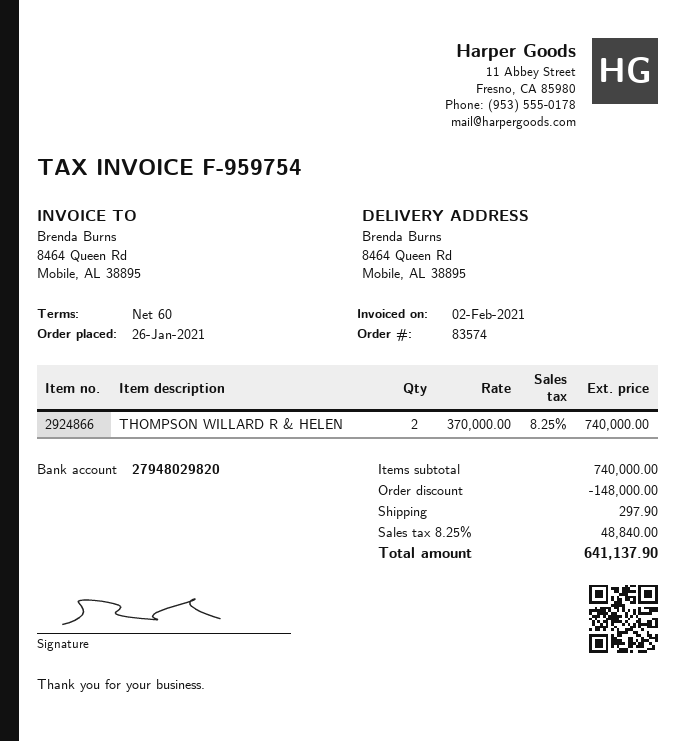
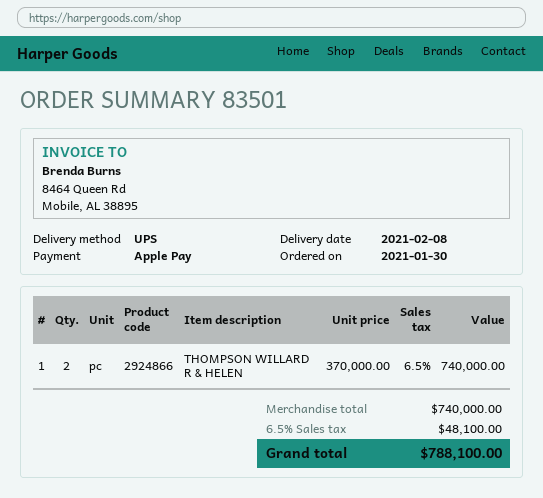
order number: 83574 -> 83501
order date: 2021-01-26 -> 2021-01-30
discount: 148000.00 -> none
shipping: 297.90 -> none
tax: 8.25% = 48840.00 -> 6.5% = 48100.00
total: 641137.90 -> 788100.00

